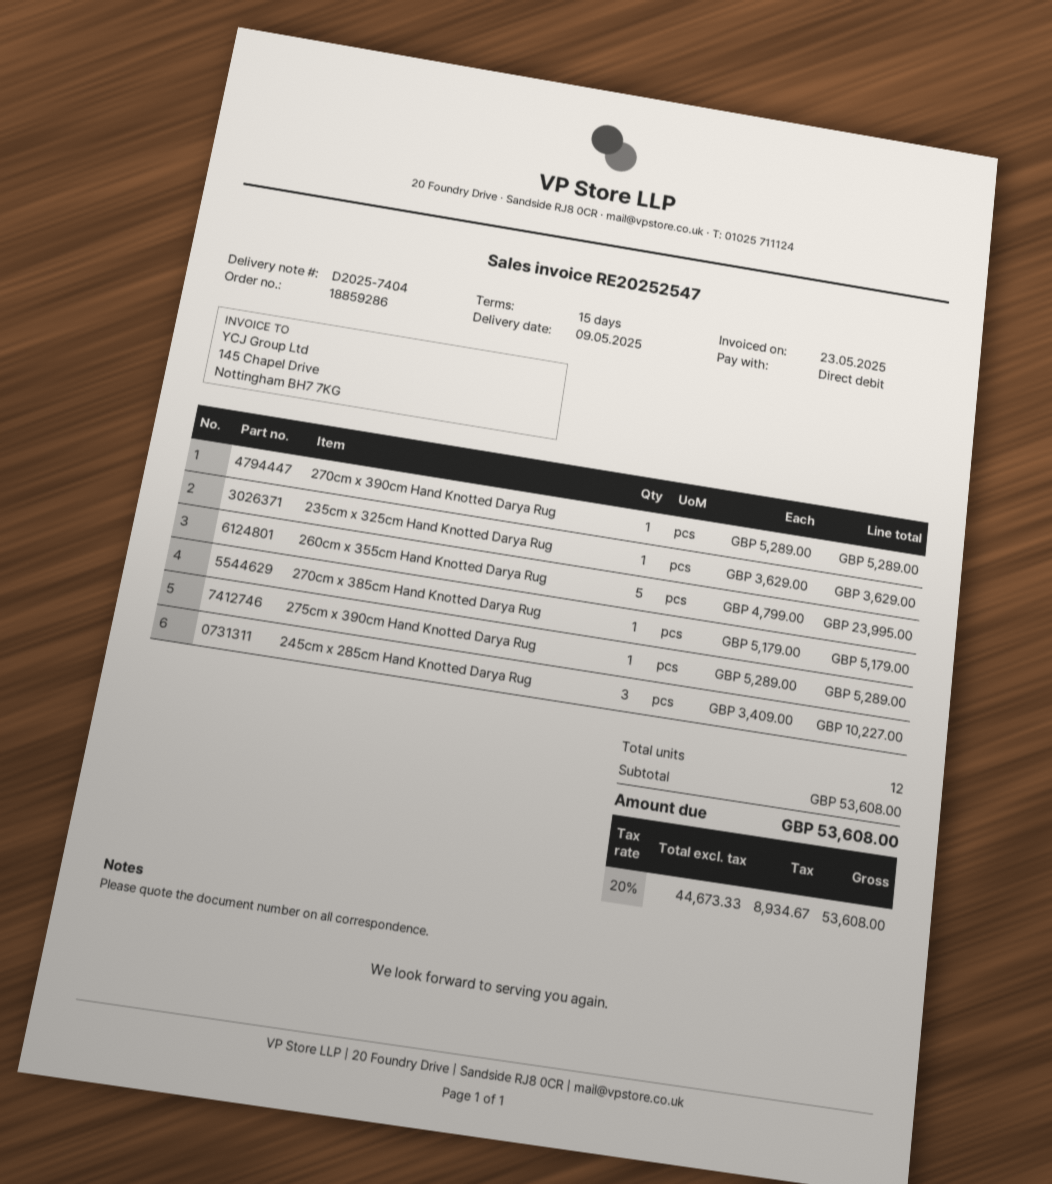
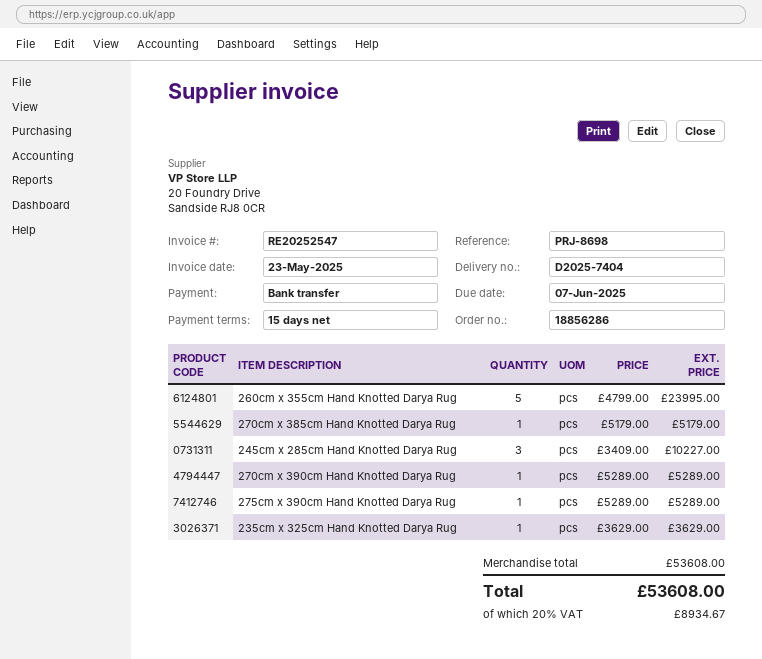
order number: 18859286 -> 18856286
payment method: direct debit -> bank transfer

